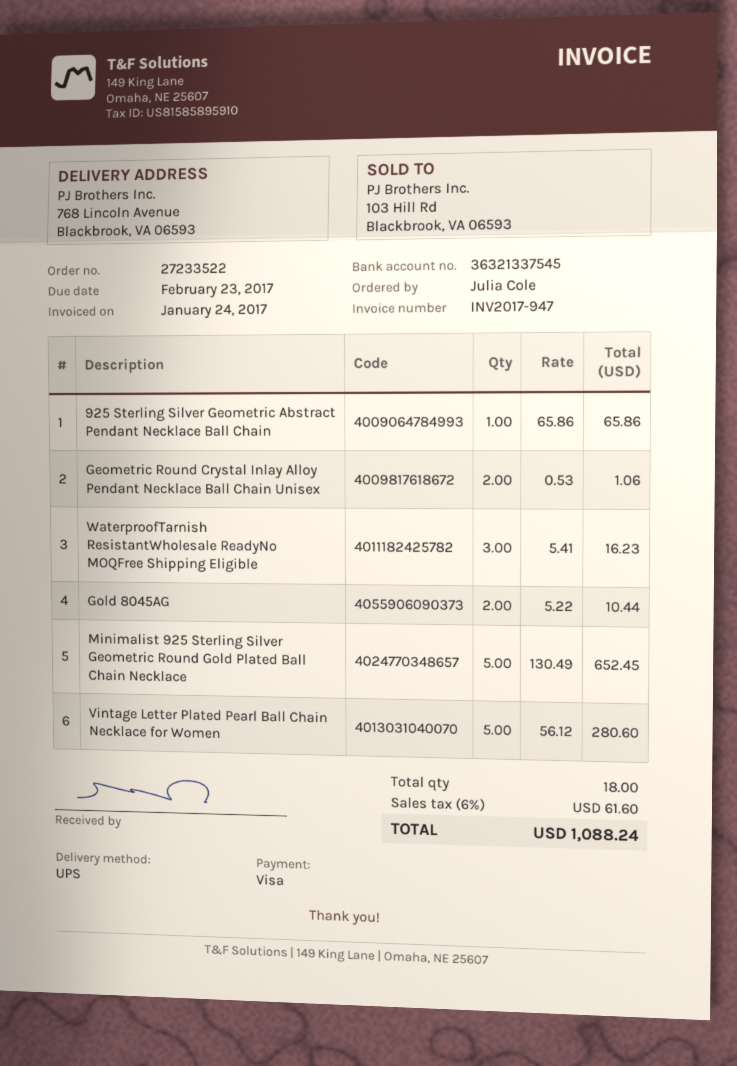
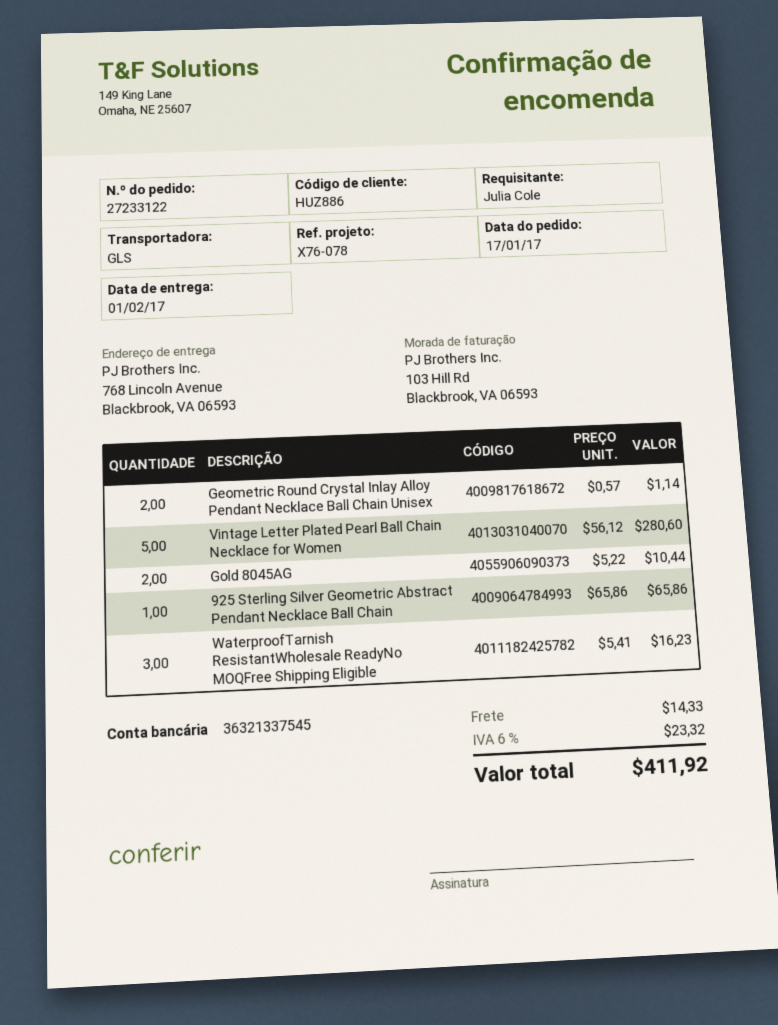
order number: 27233522 -> 27233122
shipping method: UPS -> GLS
Geometric Round Crystal Inlay Alloy Pendant Necklace Ball Chain Unisex: 2 x 0.53 = 1.06 -> 2 x 0.57 = 1.14
Minimalist 925 Sterling Silver Geometric Round Gold Plated Ball Chain Necklace: 5 x 130.49 = 652.45 -> none
shipping: none -> 14.33
tax: 6% = 61.60 -> 6% = 23.32
total: 1088.24 -> 411.92

